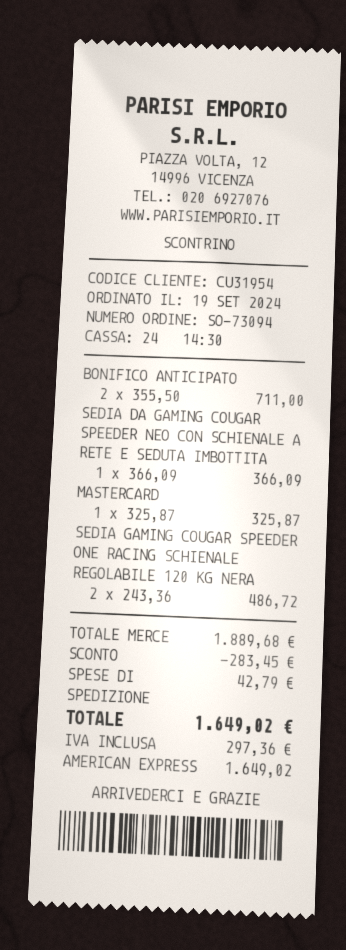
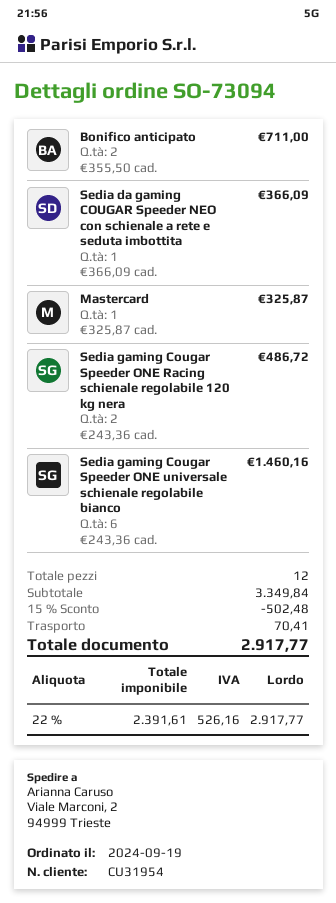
Sedia gaming Cougar Speeder ONE universale schienale regolabile bianco: none -> 6 x 243.36 = 1460.16
subtotal: 1889.68 -> 3349.84
discount: 283.45 -> 502.48
shipping: 42.79 -> 70.41
tax: 297.36 -> 526.16
total: 1649.02 -> 2917.77

